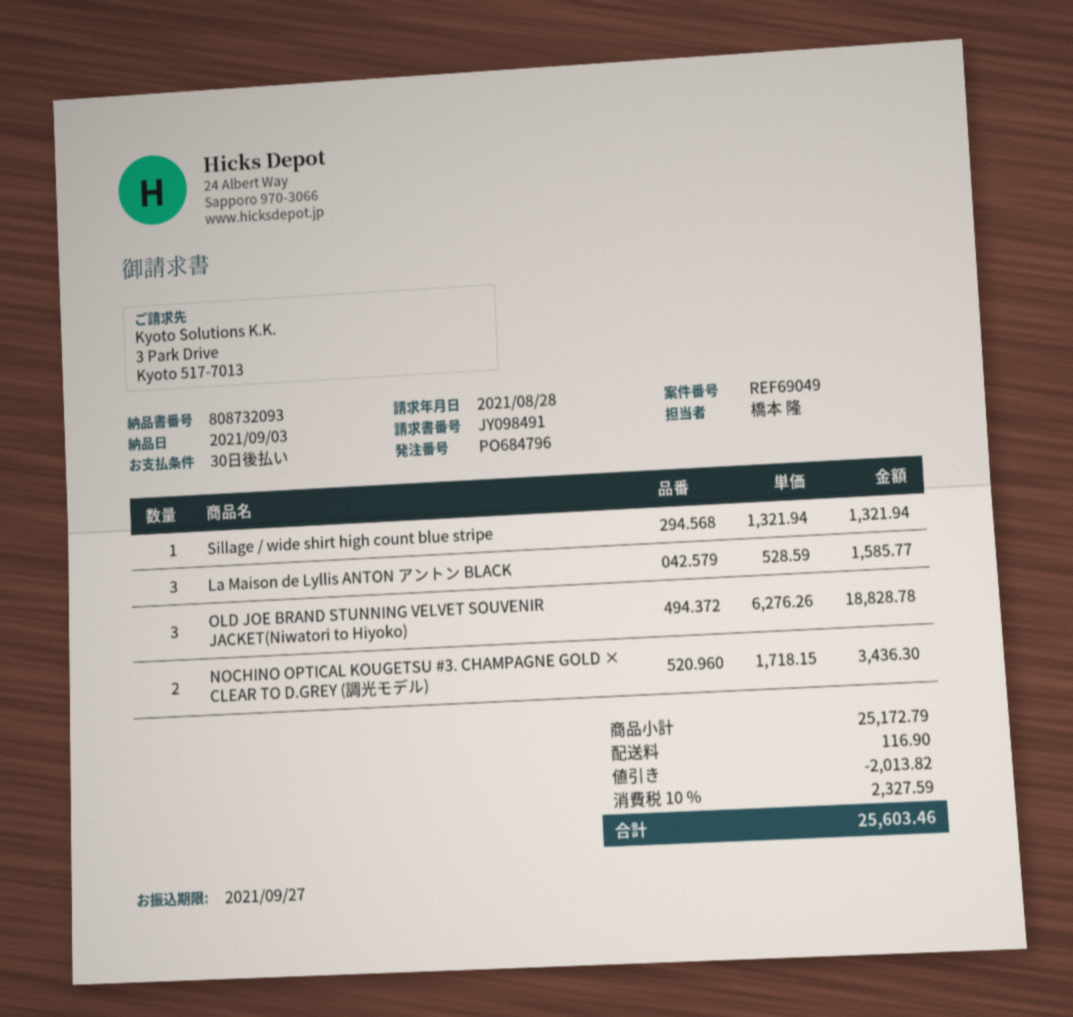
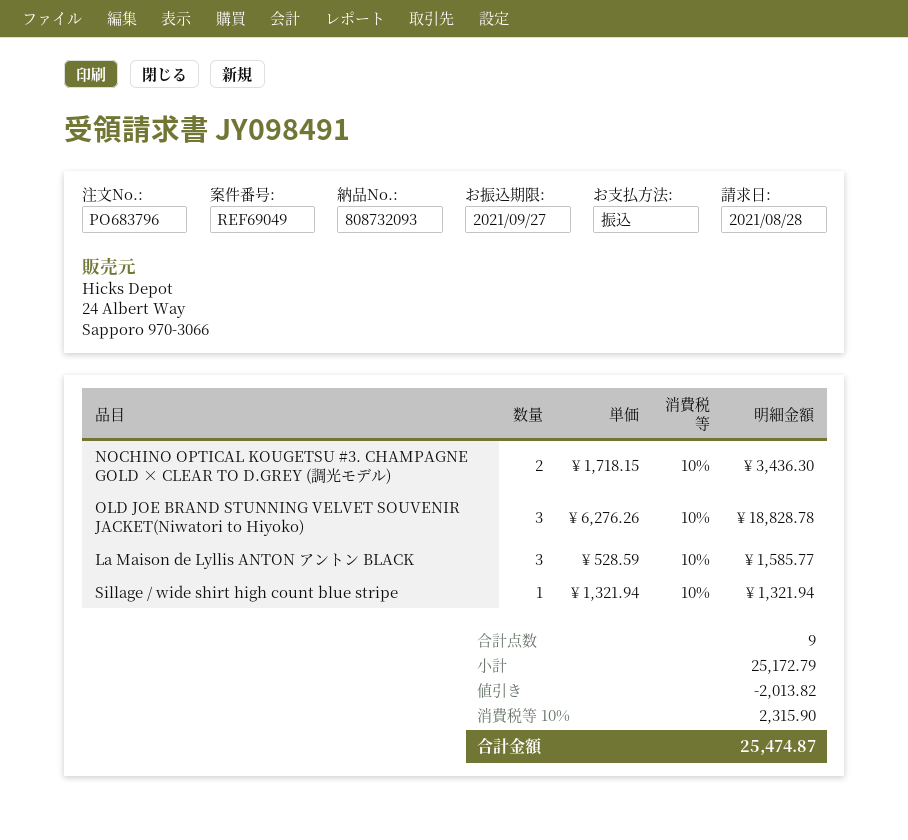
order number: PO684796 -> PO683796
shipping: 116.90 -> none
tax: 10% = 2327.59 -> 10% = 2315.90
total: 25603.46 -> 25474.87

